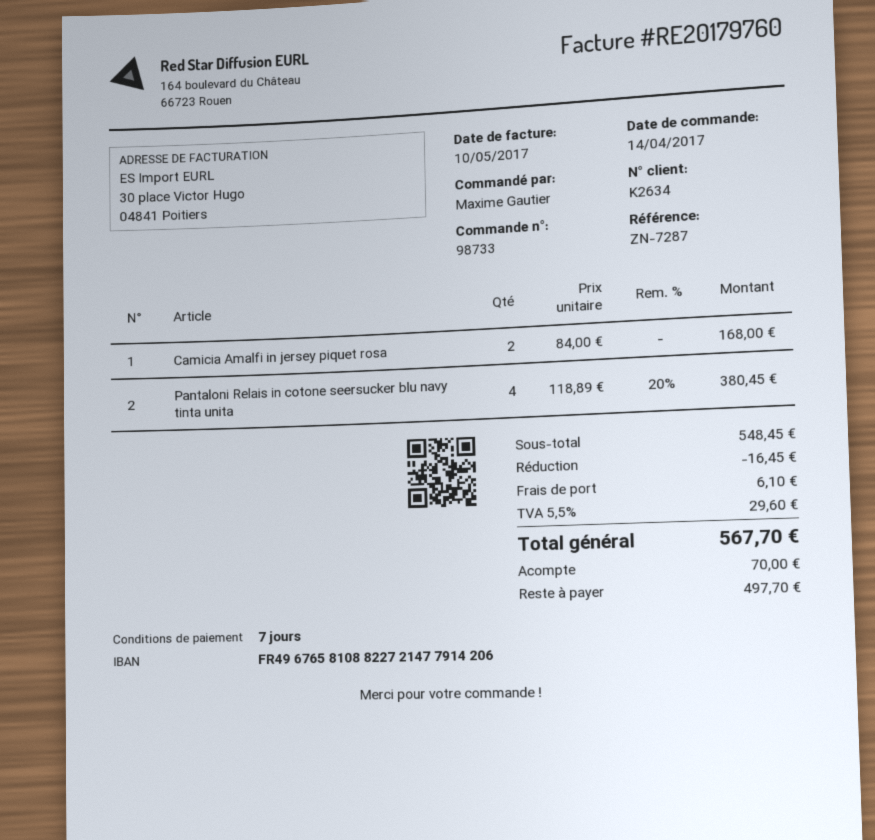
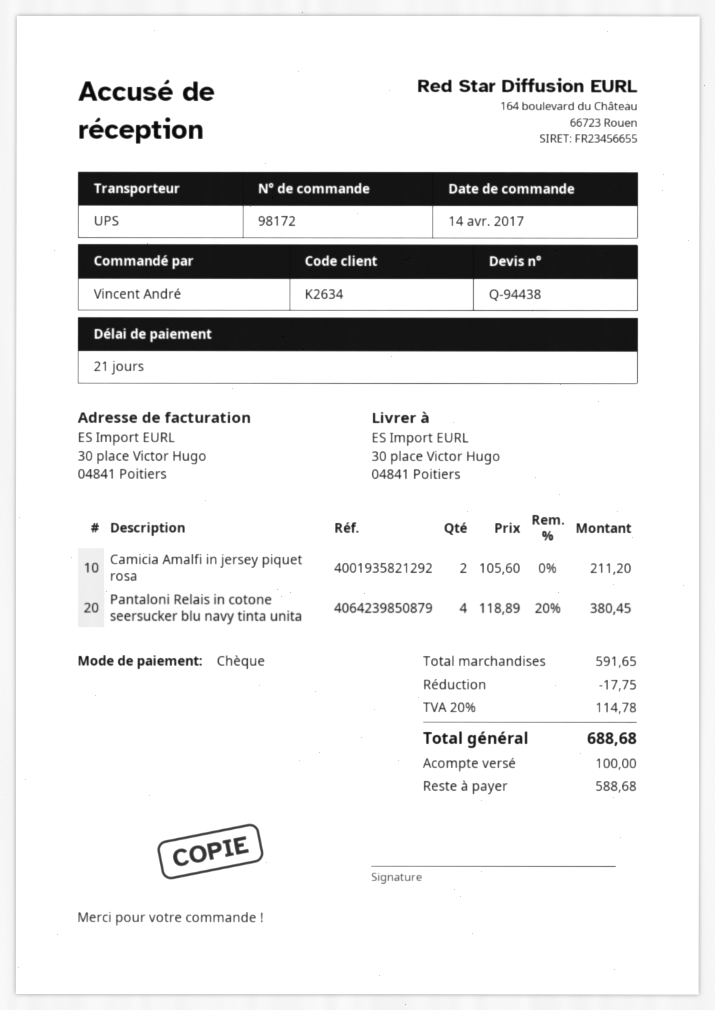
order number: 98733 -> 98172
payment terms: 7 days -> 21 days
ordered by: Maxime Gautier -> Vincent André
Camicia Amalfi in jersey piquet rosa: 2 x 84.00 = 168.00 -> 2 x 105.60 = 211.20
subtotal: 548.45 -> 591.65
discount: 16.45 -> 17.75
shipping: 6.10 -> none
tax: 5.5% = 29.60 -> 20% = 114.78
total: 567.70 -> 688.68
deposit: 70.00 -> 100.00
balance: 497.70 -> 588.68

